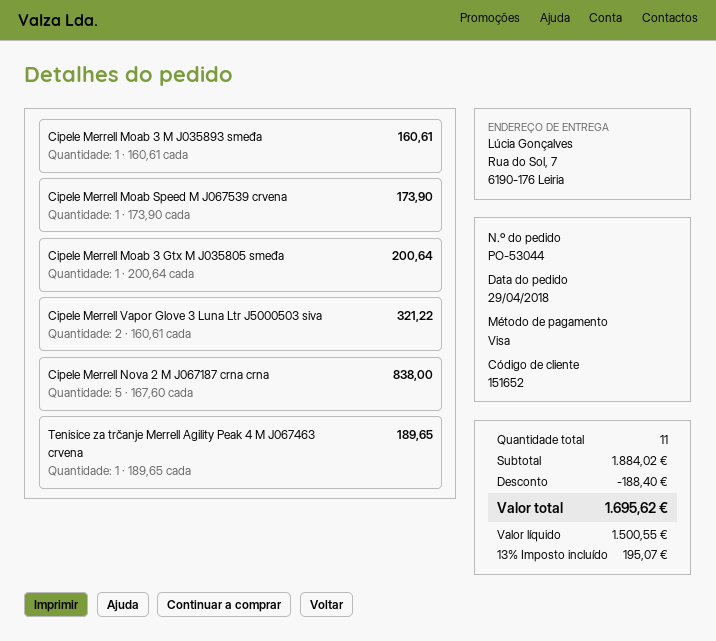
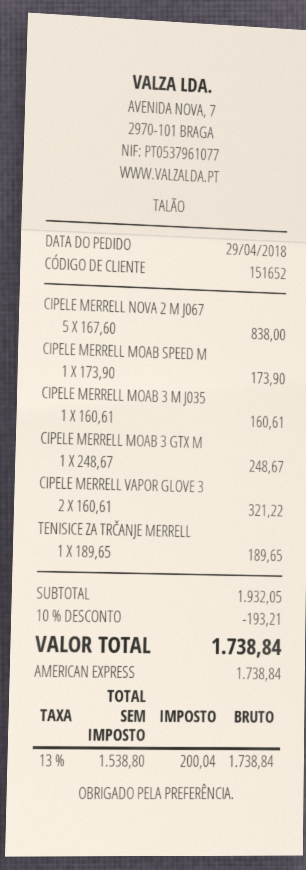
payment method: Visa -> American Express
Cipele Merrell Moab 3 Gtx M J035805 smeđa: 1 x 200.64 = 200.64 -> 1 x 248.67 = 248.67
subtotal: 1884.02 -> 1932.05
discount: 188.40 -> 193.21
net: 1500.55 -> 1538.80
tax: 13% = 195.07 -> 13% = 200.04
total: 1695.62 -> 1738.84

